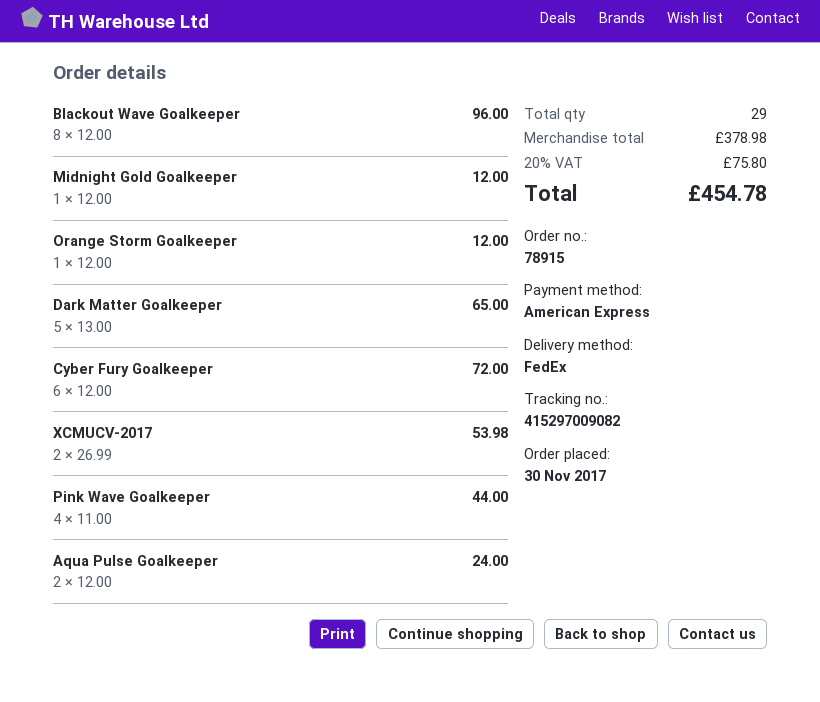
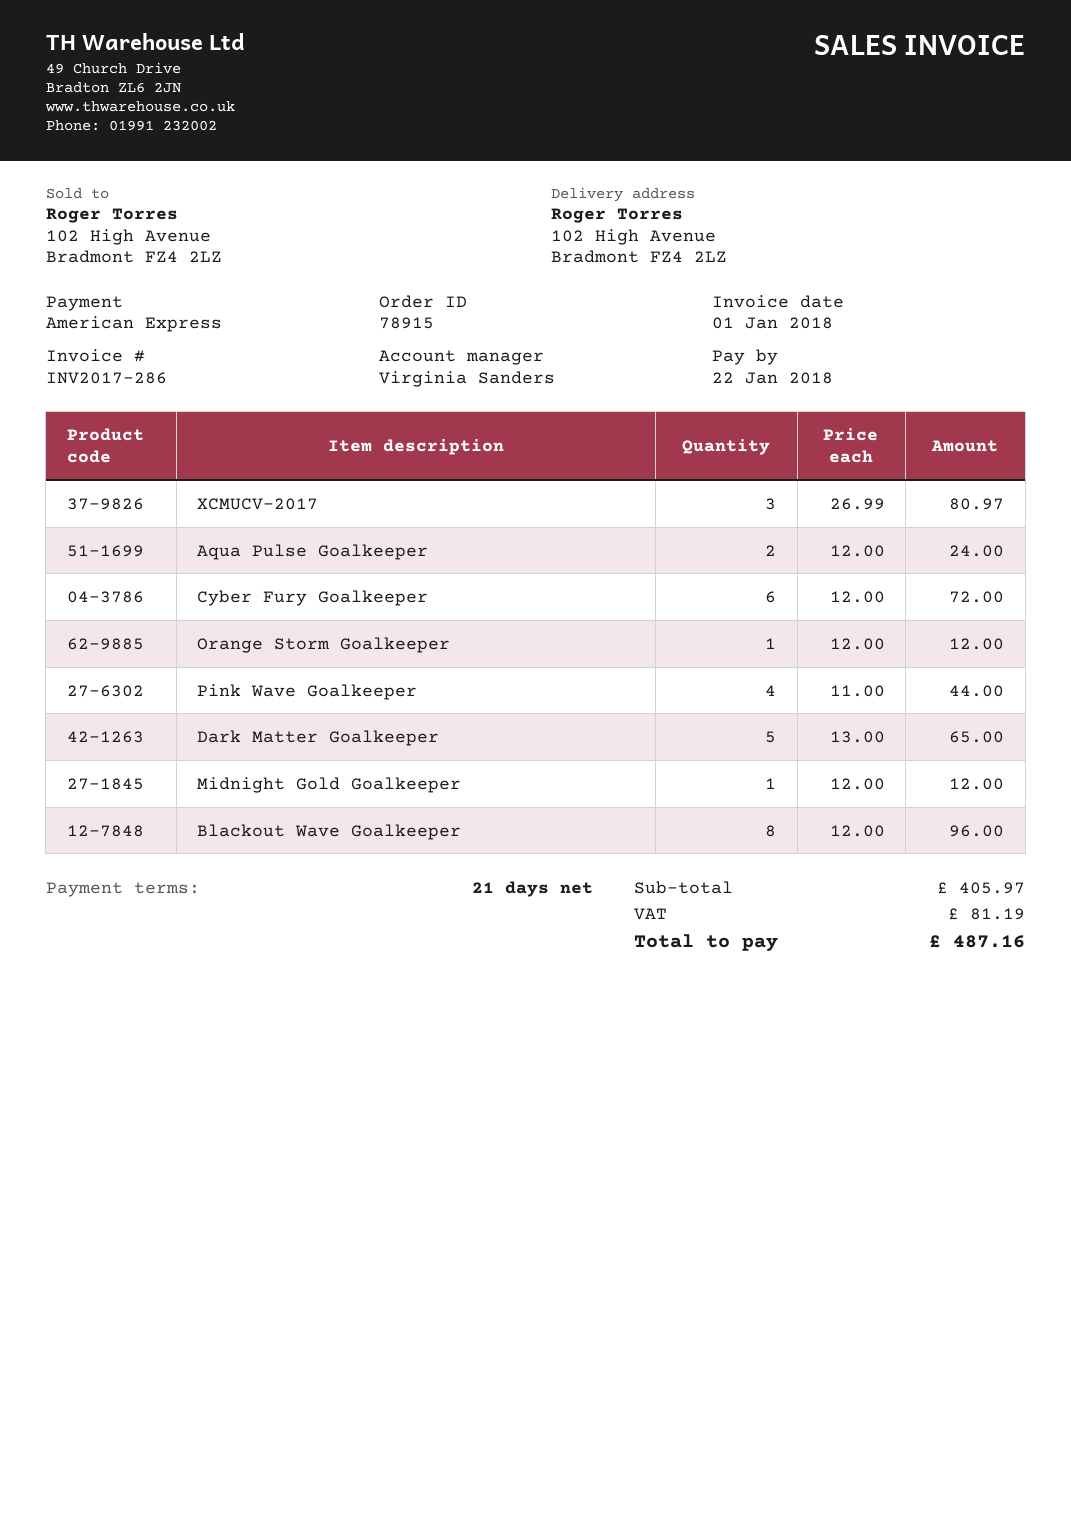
XCMUCV-2017: 2 x 26.99 = 53.98 -> 3 x 26.99 = 80.97
subtotal: 378.98 -> 405.97
tax: 75.80 -> 81.19
total: 454.78 -> 487.16

